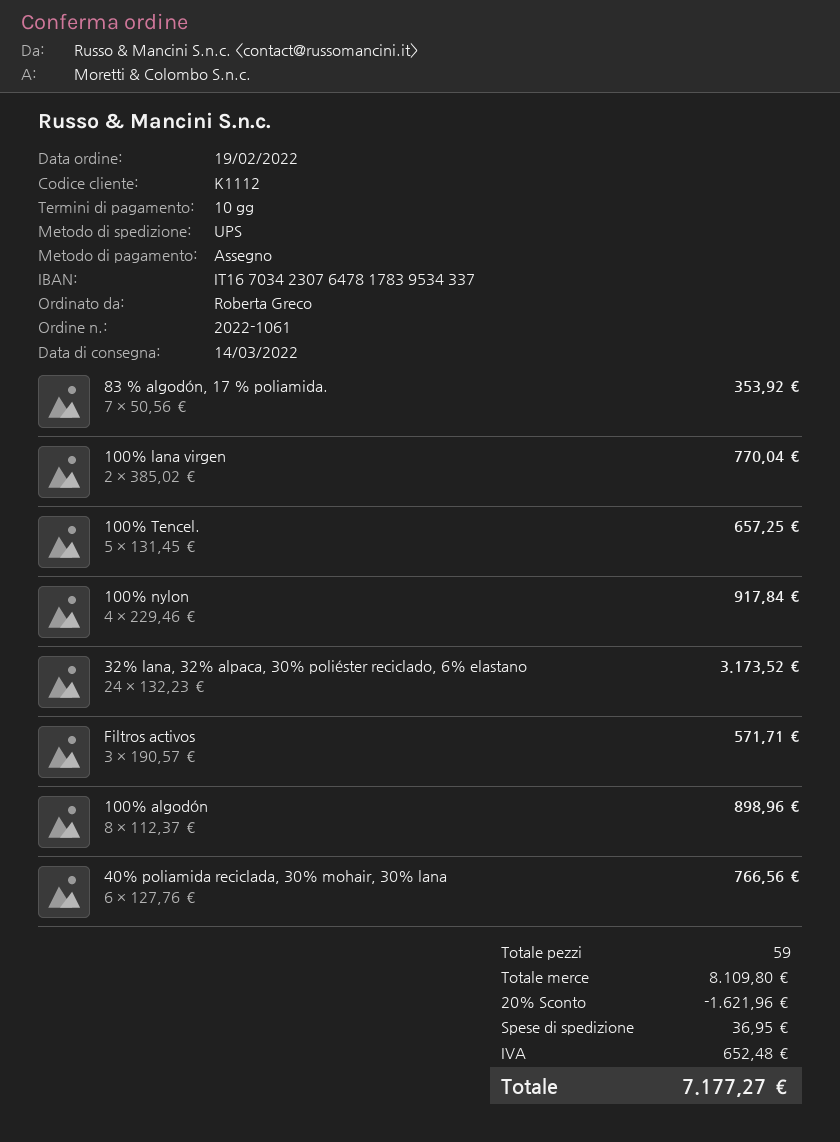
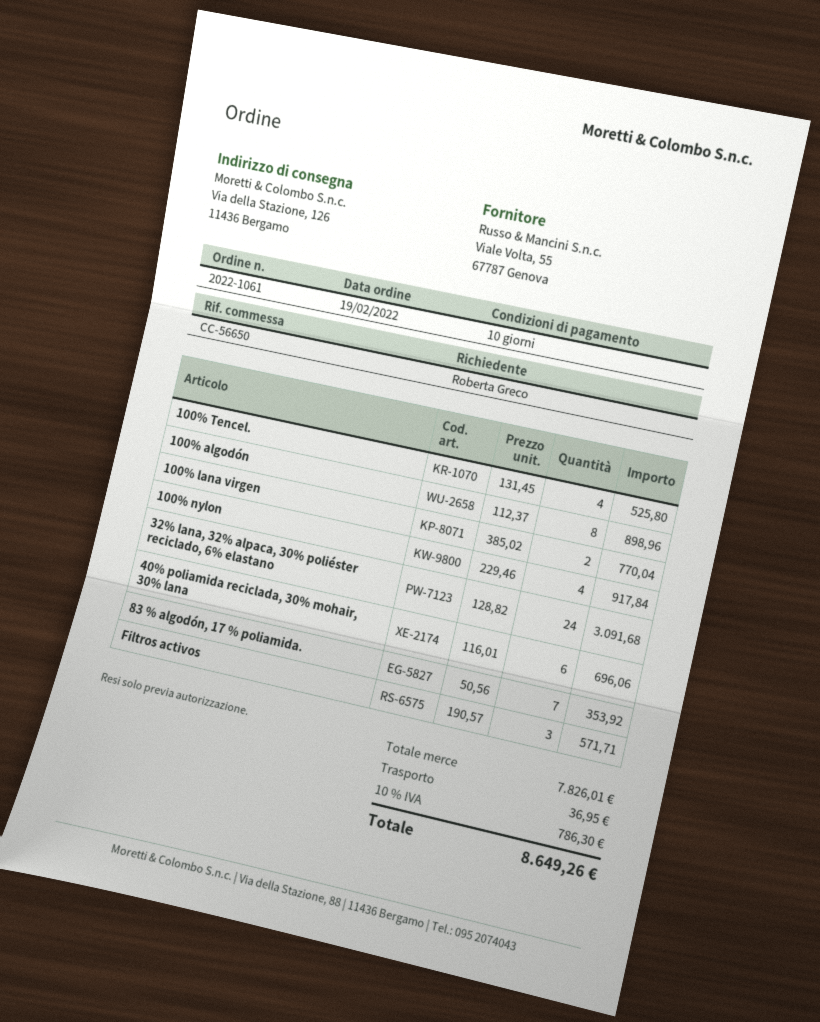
100% Tencel.: 5 x 131.45 = 657.25 -> 4 x 131.45 = 525.80
32% lana, 32% alpaca, 30% poliéster reciclado, 6% elastano: 24 x 132.23 = 3173.52 -> 24 x 128.82 = 3091.68
40% poliamida reciclada, 30% mohair, 30% lana: 6 x 127.76 = 766.56 -> 6 x 116.01 = 696.06
subtotal: 8109.80 -> 7826.01
discount: 20% = 1621.96 -> none
tax: 652.48 -> 786.30
total: 7177.27 -> 8649.26

